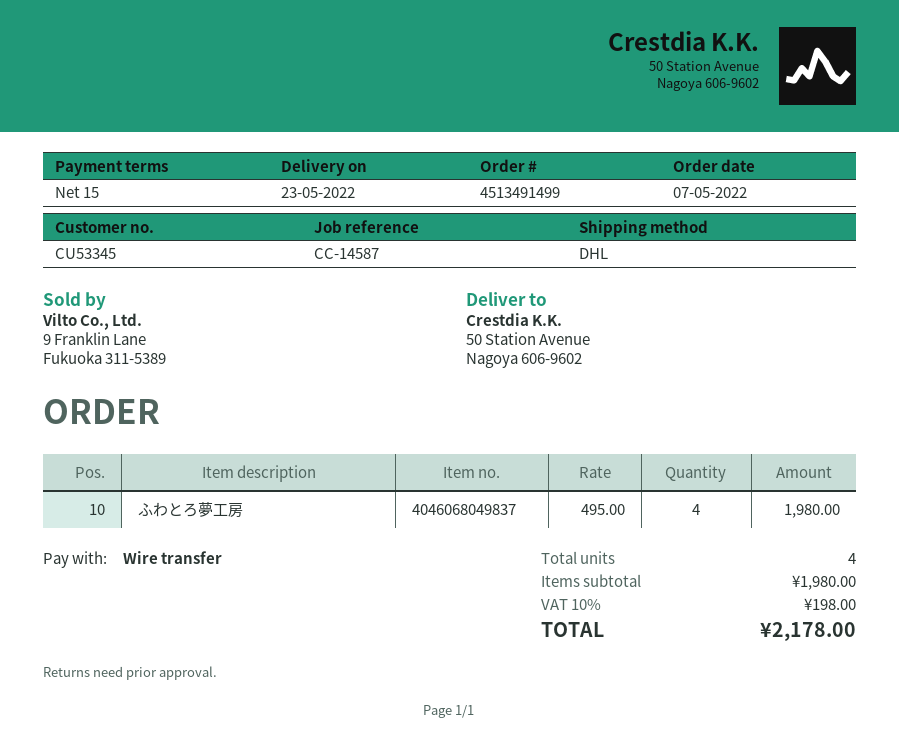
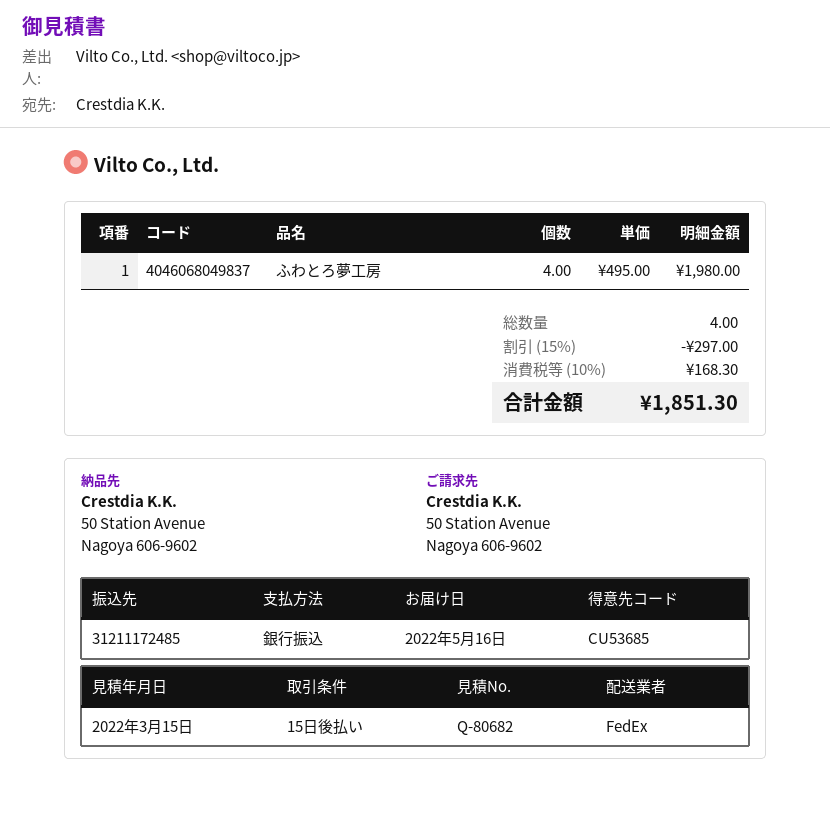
delivery date: 2022-05-23 -> 2022-05-16
customer number: CU53345 -> CU53685
shipping method: DHL -> FedEx
discount: none -> 15% = 297.00
tax: 10% = 198.00 -> 10% = 168.30
total: 2178.00 -> 1851.30

